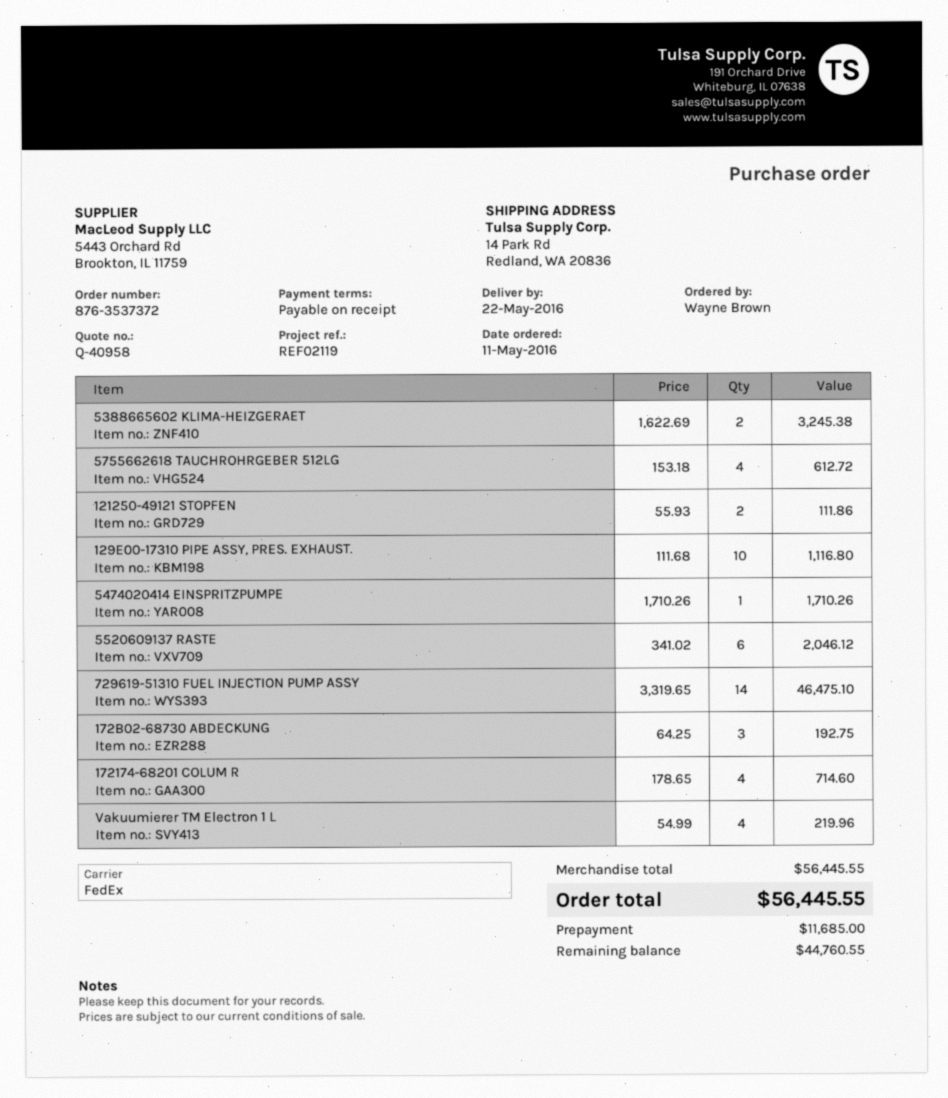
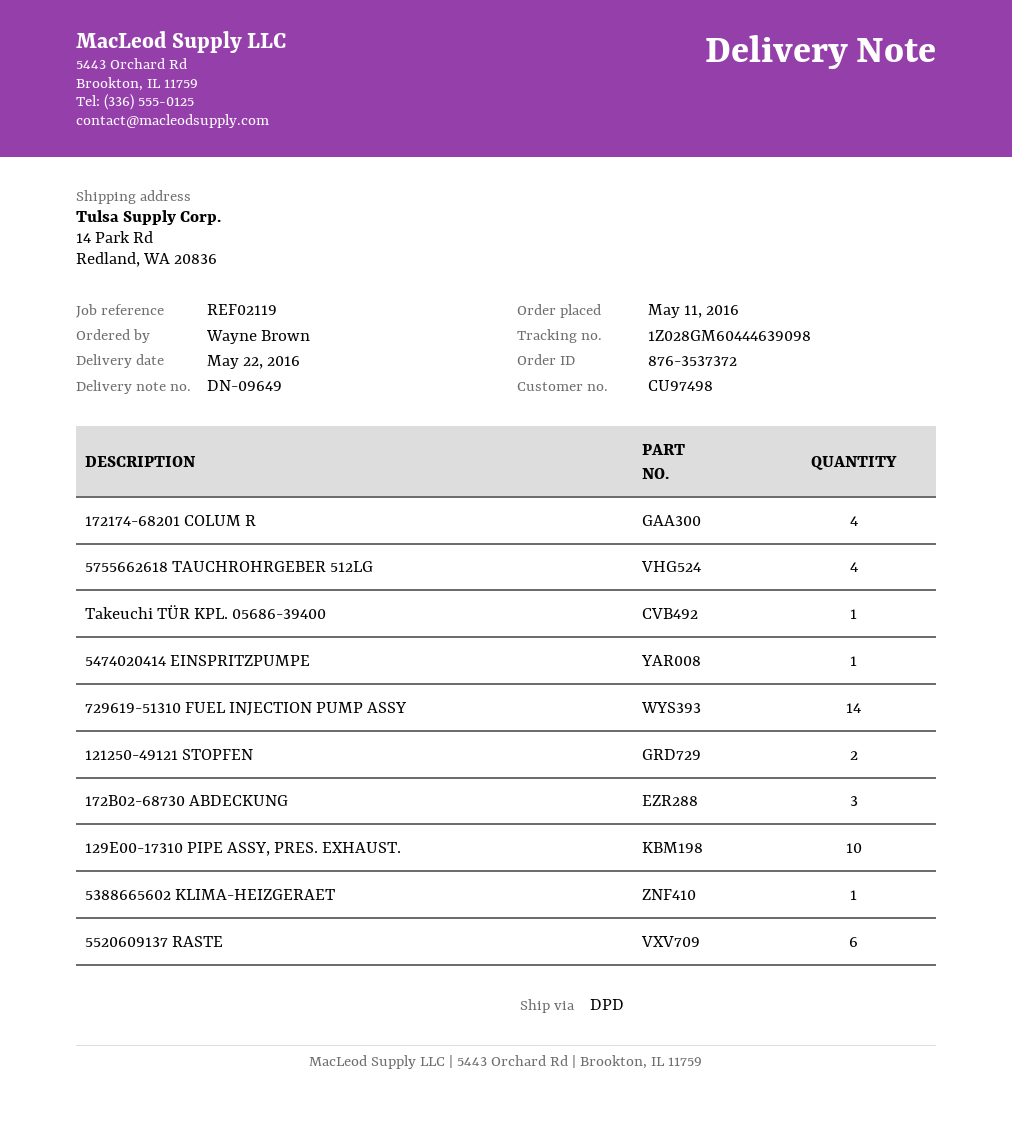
shipping method: FedEx -> DPD
5388665602 KLIMA-HEIZGERAET: 2 -> 1
Vakuumierer TM Electron 1 L: 4 -> none
Takeuchi TÜR KPL. 05686-39400: none -> 1

